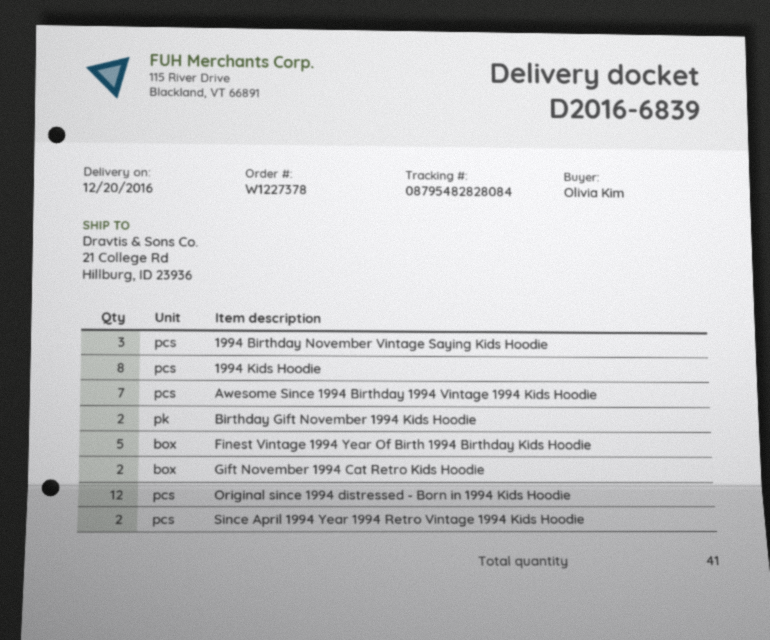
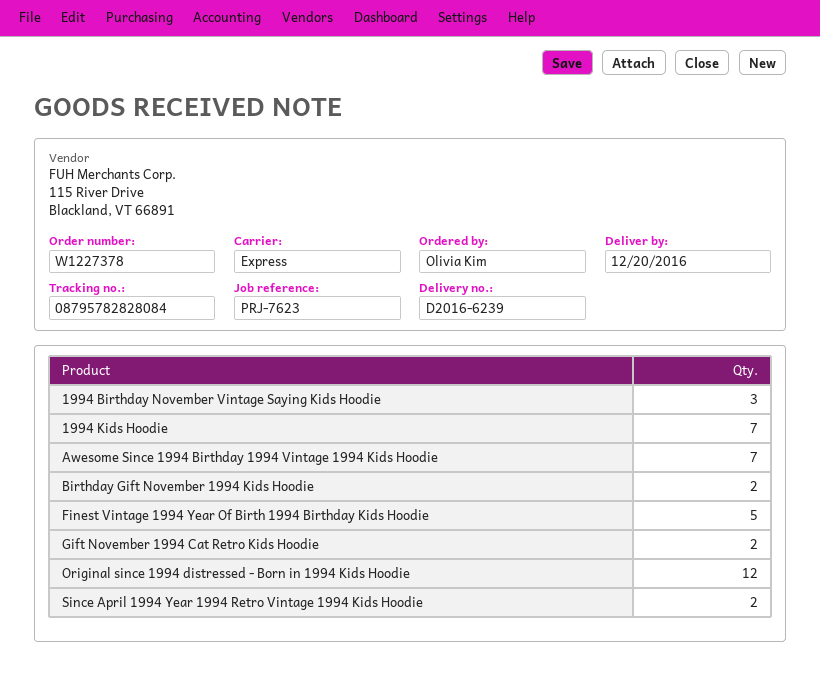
delivery note number: D2016-6839 -> D2016-6239
tracking number: 08795482828084 -> 08795782828084
1994 Kids Hoodie: 8 -> 7

